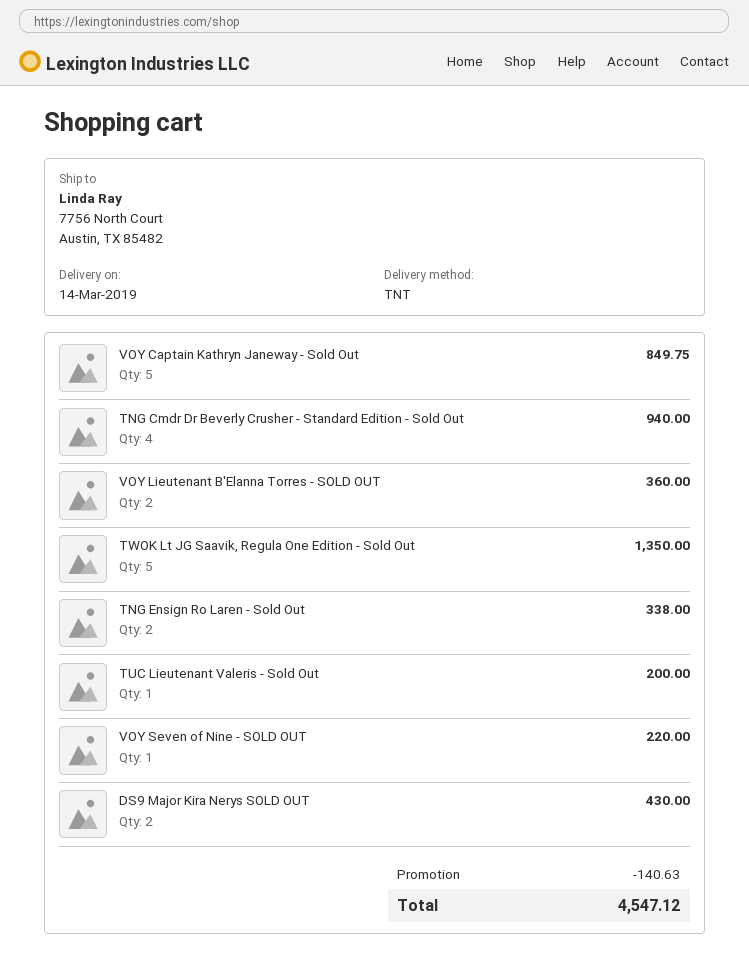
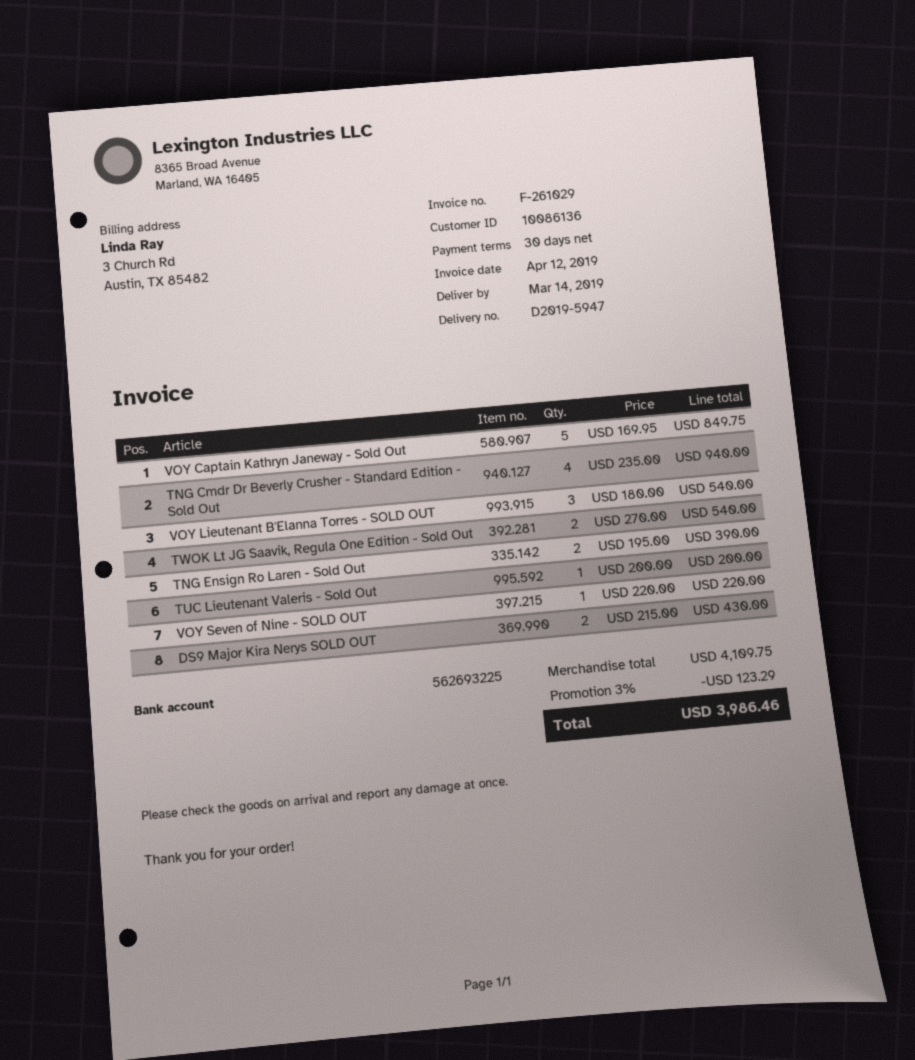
VOY Lieutenant B'Elanna Torres - SOLD OUT: 2 for 360.00 -> 3 for 540.00
TWOK Lt JG Saavik, Regula One Edition - Sold Out: 5 for 1350.00 -> 2 for 540.00
TNG Ensign Ro Laren - Sold Out: 2 for 338.00 -> 2 for 390.00
discount: 140.63 -> 123.29
total: 4547.12 -> 3986.46

